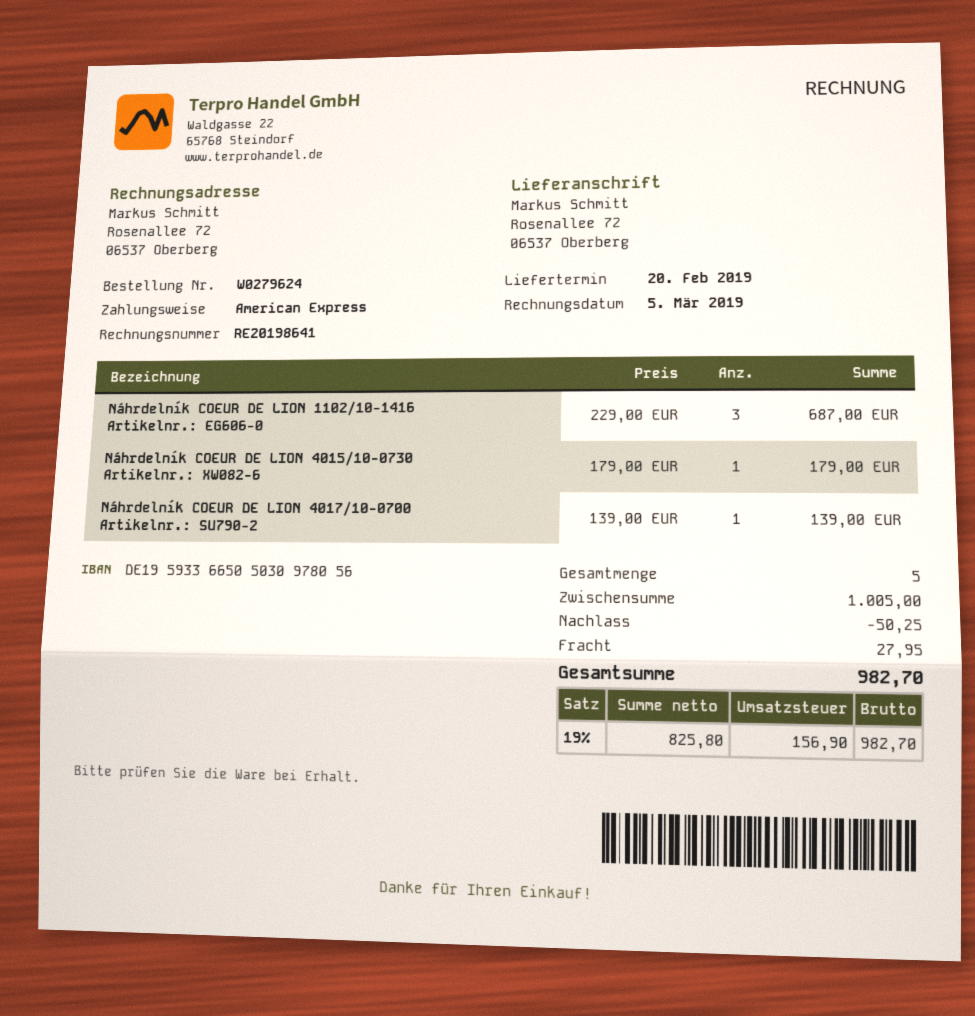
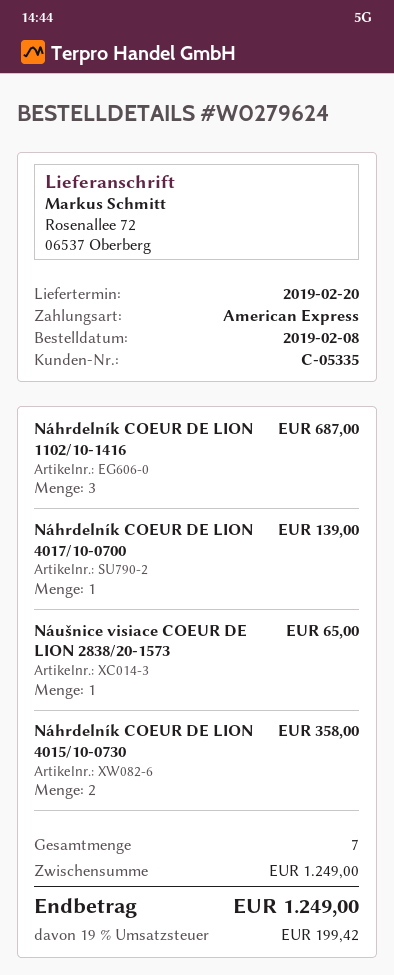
Náhrdelník COEUR DE LION 4015/10-0730: 1 for 179.00 -> 2 for 358.00
Náušnice visiace COEUR DE LION 2838/20-1573: none -> 1 for 65.00
total quantity: 5 -> 7
subtotal: 1005.00 -> 1249.00
discount: 50.25 -> none
shipping: 27.95 -> none
tax: 19% = 156.90 -> 19% = 199.42
total: 982.70 -> 1249.00

